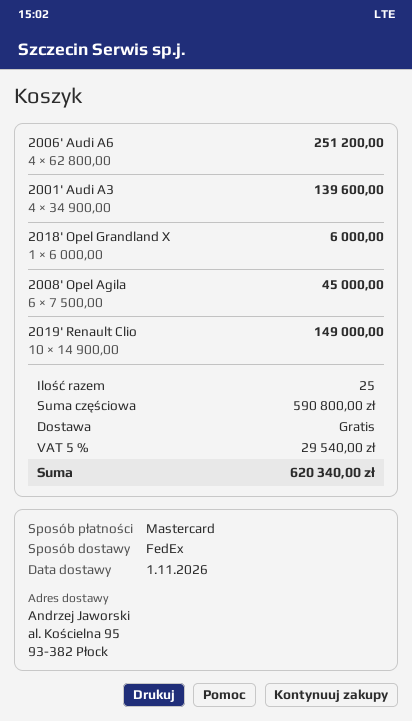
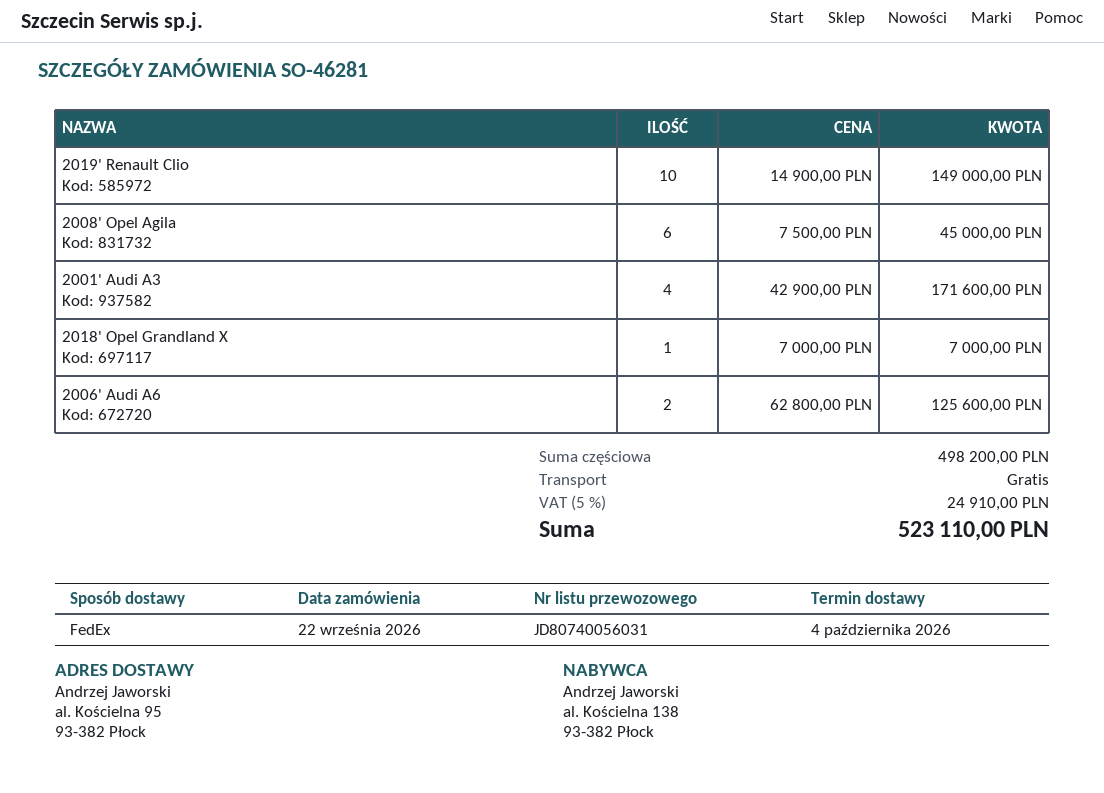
delivery date: 2026-11-01 -> 2026-10-04
2006' Audi A6: 4 x 62800.00 = 251200.00 -> 2 x 62800.00 = 125600.00
2001' Audi A3: 4 x 34900.00 = 139600.00 -> 4 x 42900.00 = 171600.00
2018' Opel Grandland X: 1 x 6000.00 = 6000.00 -> 1 x 7000.00 = 7000.00
subtotal: 590800.00 -> 498200.00
tax: 5% = 29540.00 -> 5% = 24910.00
total: 620340.00 -> 523110.00

